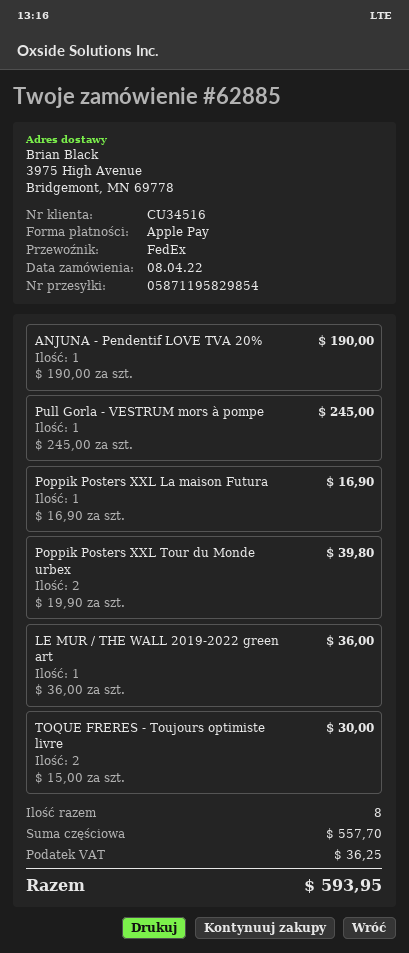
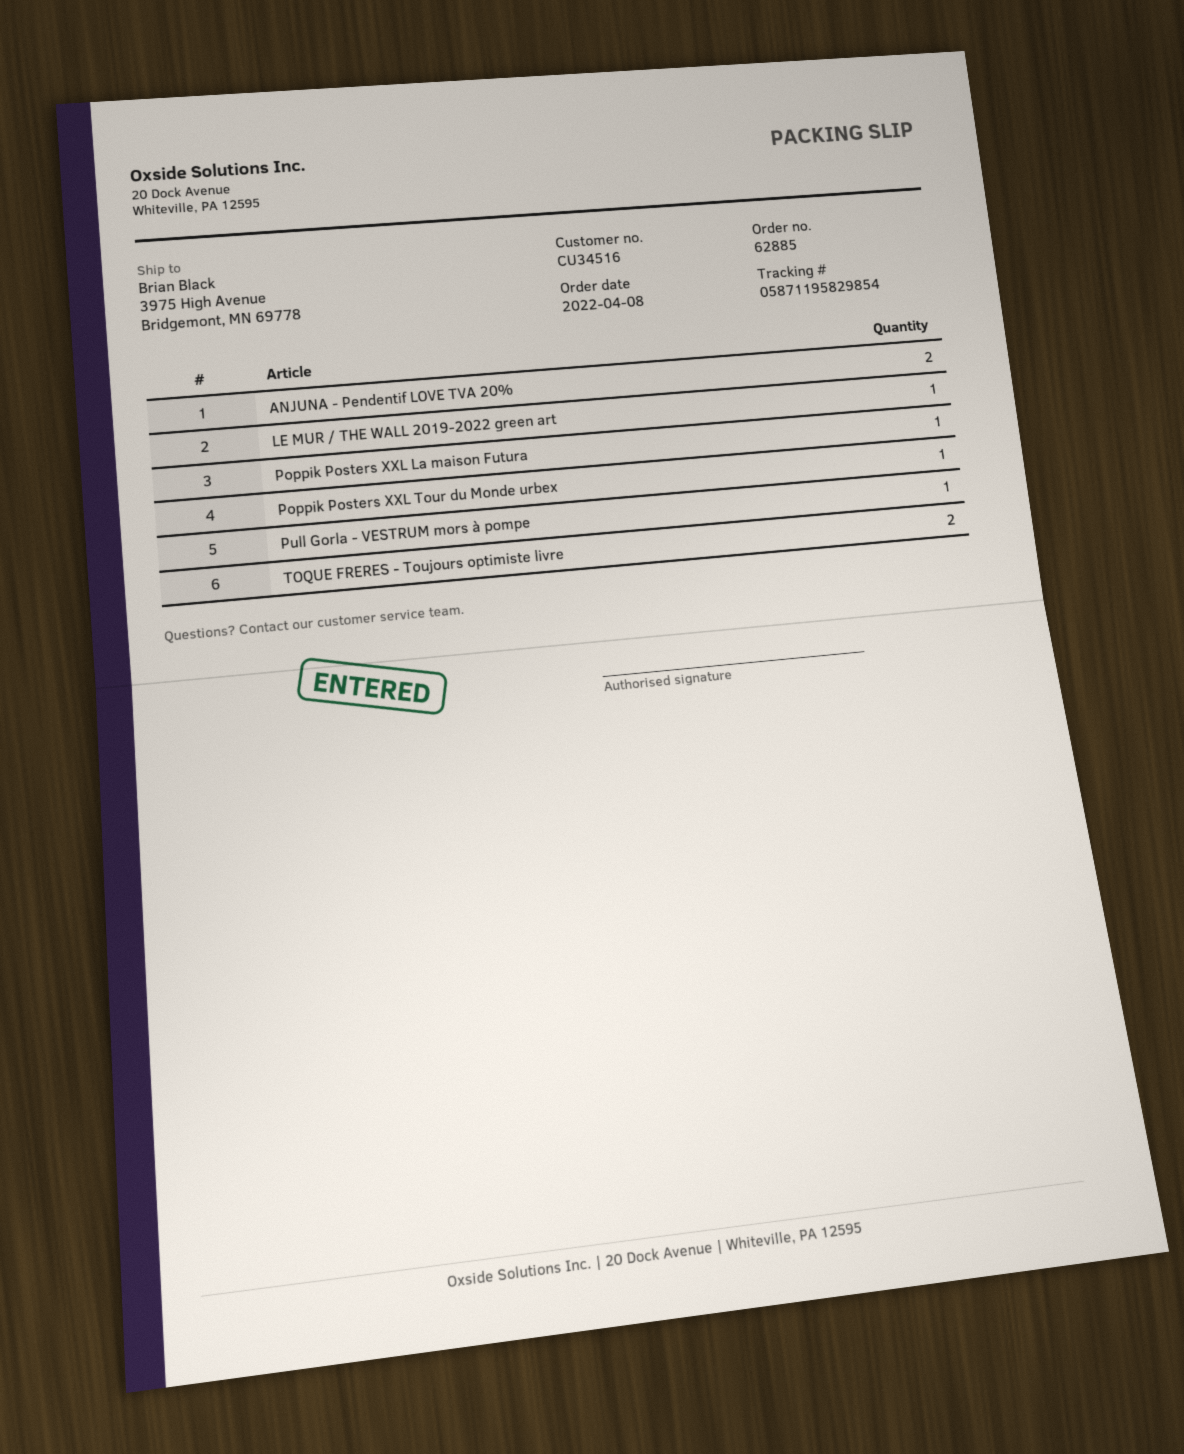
ANJUNA - Pendentif LOVE TVA 20%: 1 -> 2
Poppik Posters XXL Tour du Monde urbex: 2 -> 1

